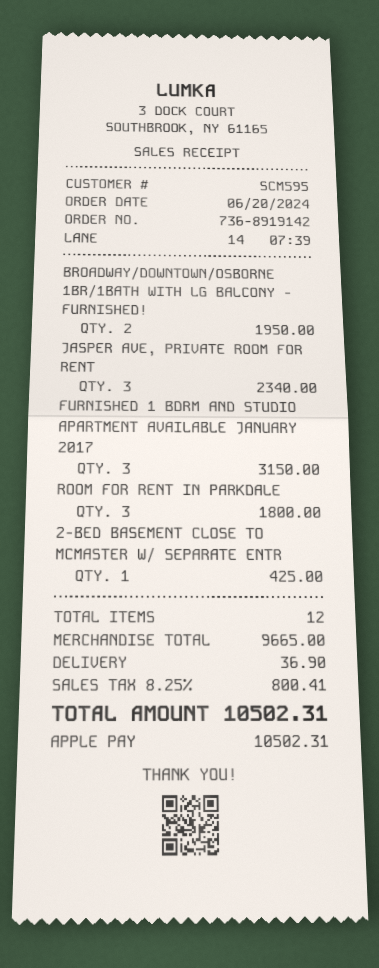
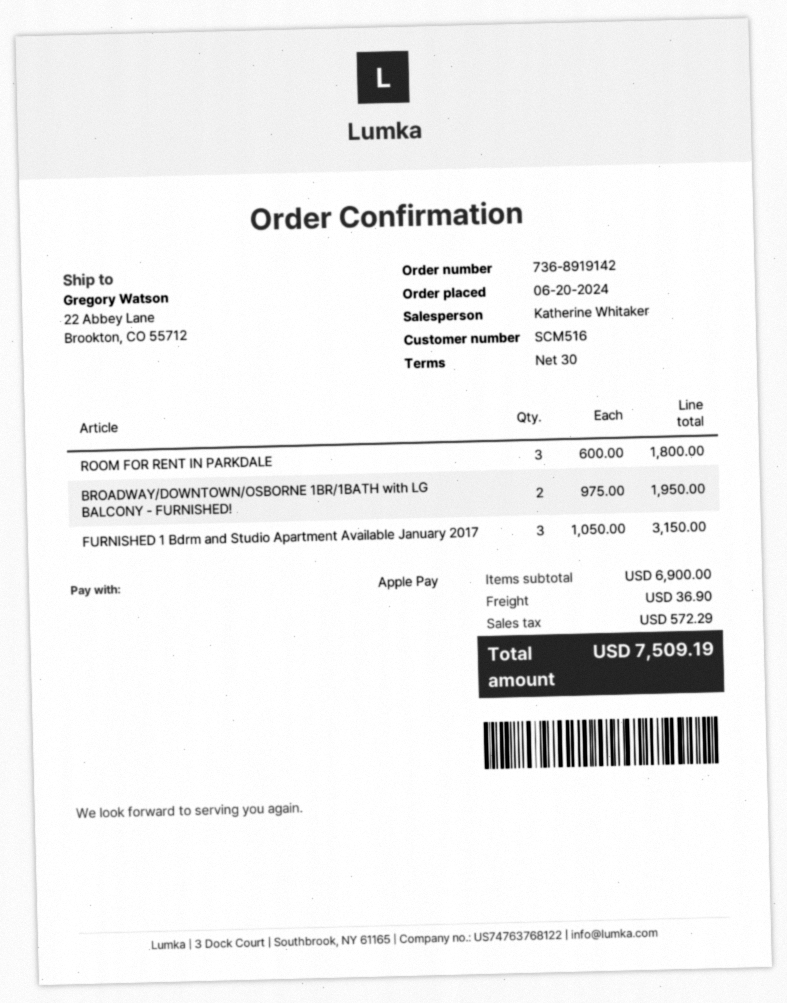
customer number: SCM595 -> SCM516
JASPER AVE, PRIVATE ROOM FOR RENT: 3 for 2340.00 -> none
2-BED BASEMENT CLOSE TO MCMASTER W/ SEPARATE ENTR: 1 for 425.00 -> none
subtotal: 9665.00 -> 6900.00
tax: 800.41 -> 572.29
total: 10502.31 -> 7509.19

